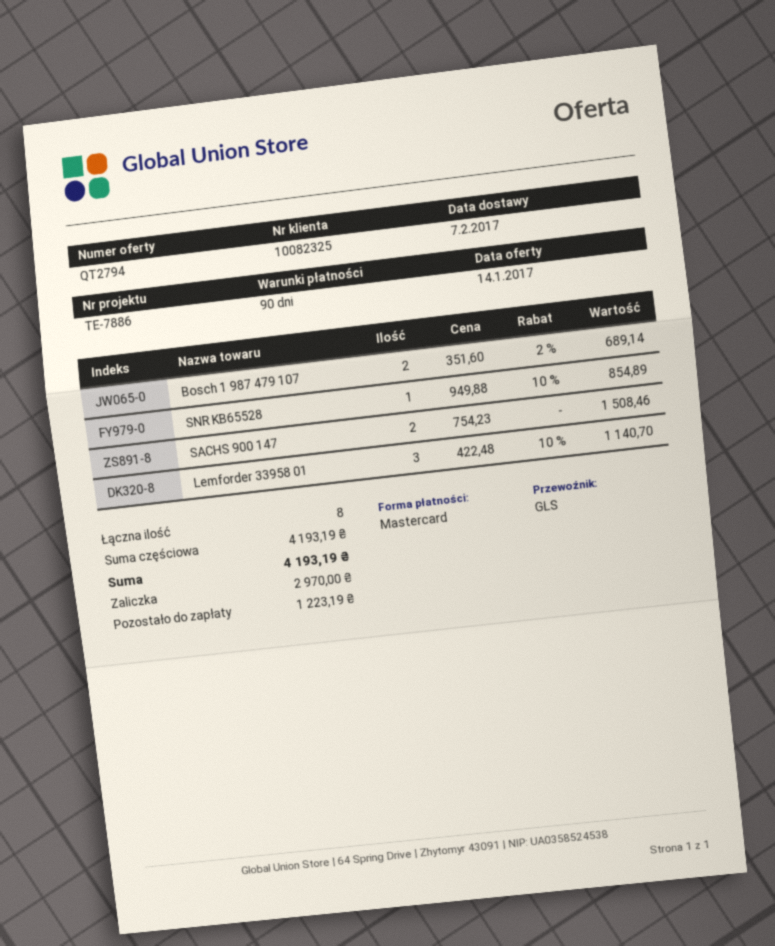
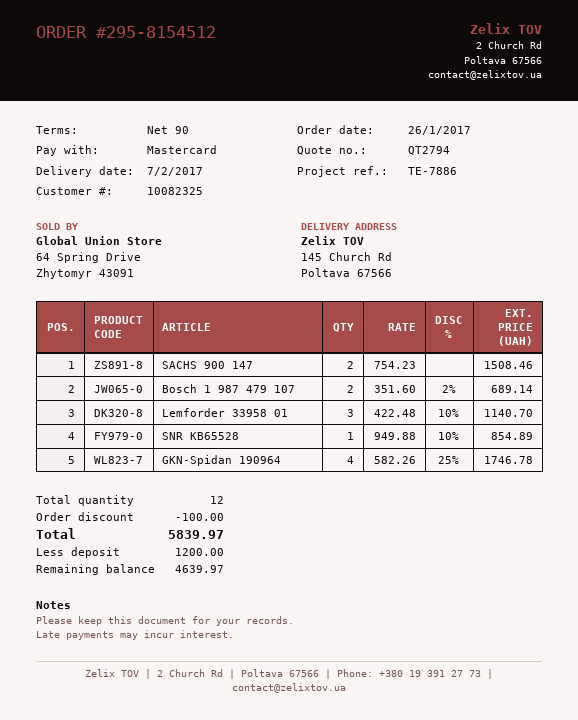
GKN-Spidan 190964: none -> 4 x 582.26 - 25% = 1746.78
total quantity: 8 -> 12
discount: none -> 100.00
total: 4193.19 -> 5839.97
deposit: 2970.00 -> 1200.00
balance: 1223.19 -> 4639.97

